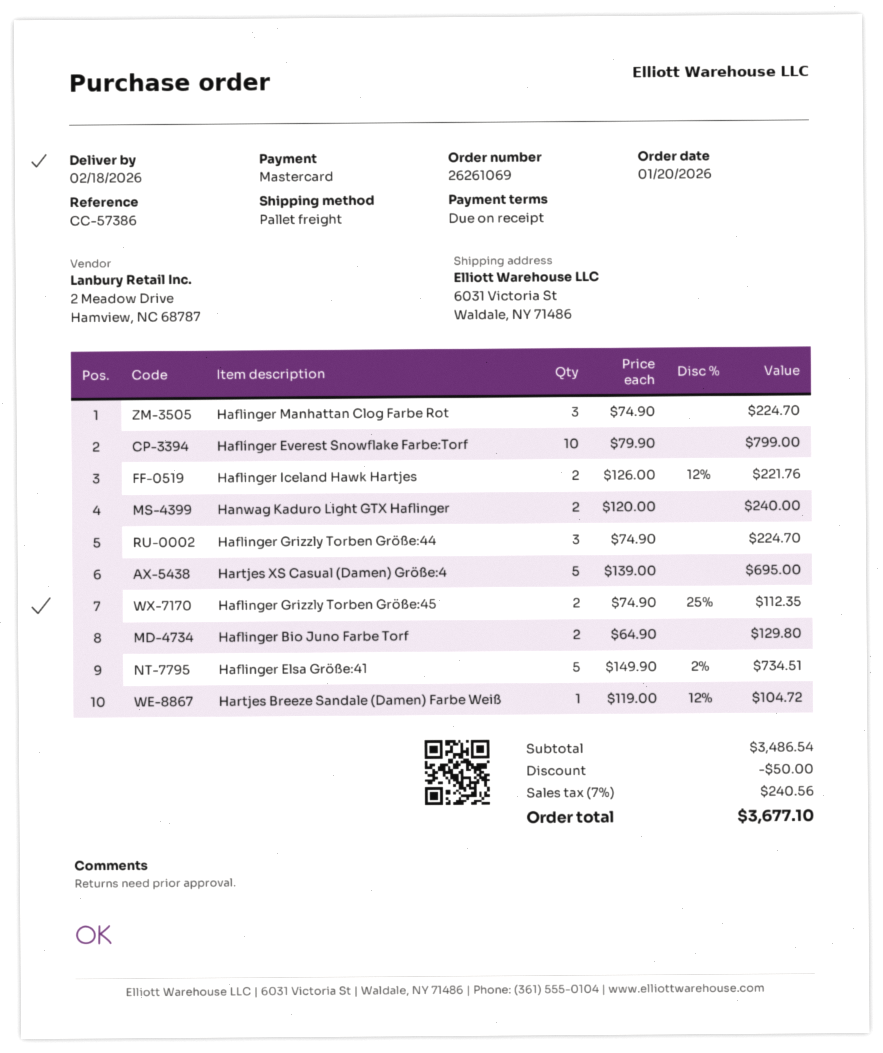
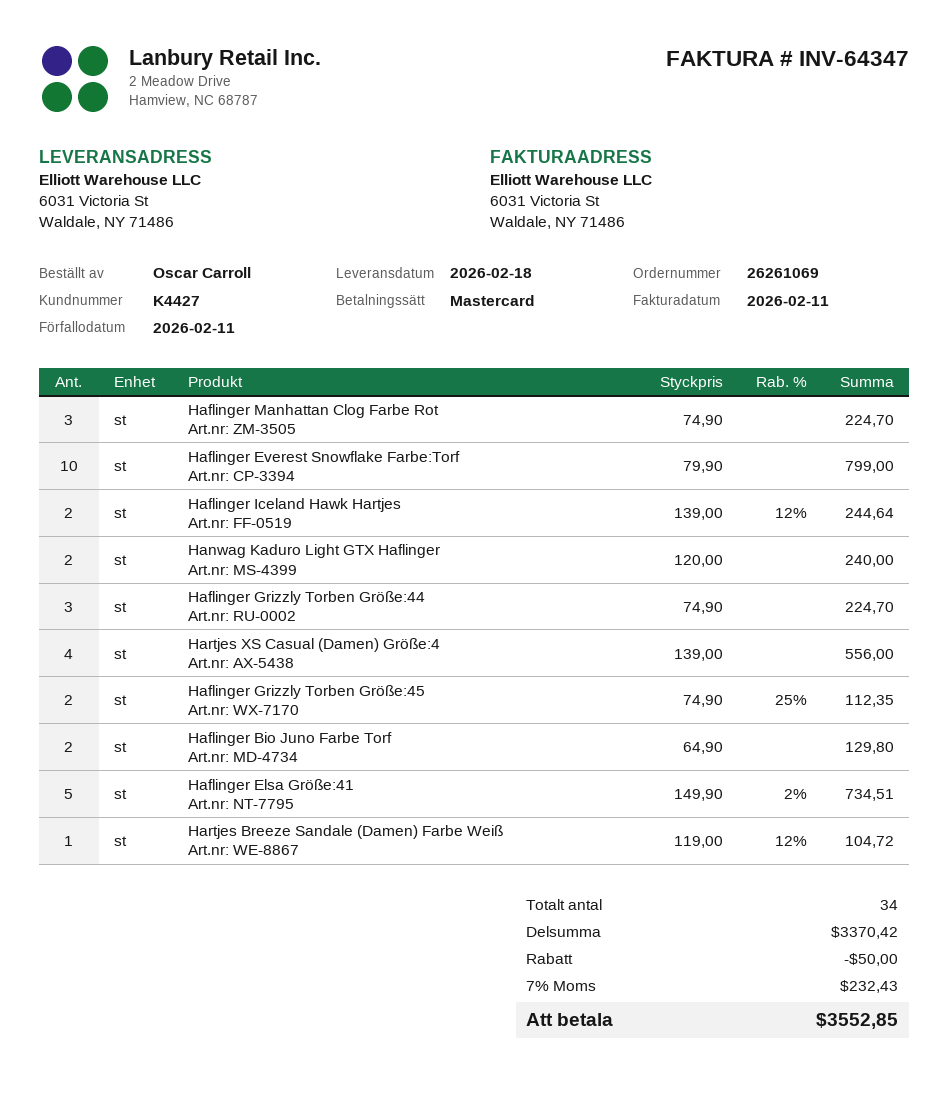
Haflinger Iceland Hawk Hartjes: 2 x 126.00 - 12% = 221.76 -> 2 x 139.00 - 12% = 244.64
Hartjes XS Casual (Damen) Größe:4: 5 x 139.00 = 695.00 -> 4 x 139.00 = 556.00
subtotal: 3486.54 -> 3370.42
tax: 7% = 240.56 -> 7% = 232.43
total: 3677.10 -> 3552.85

